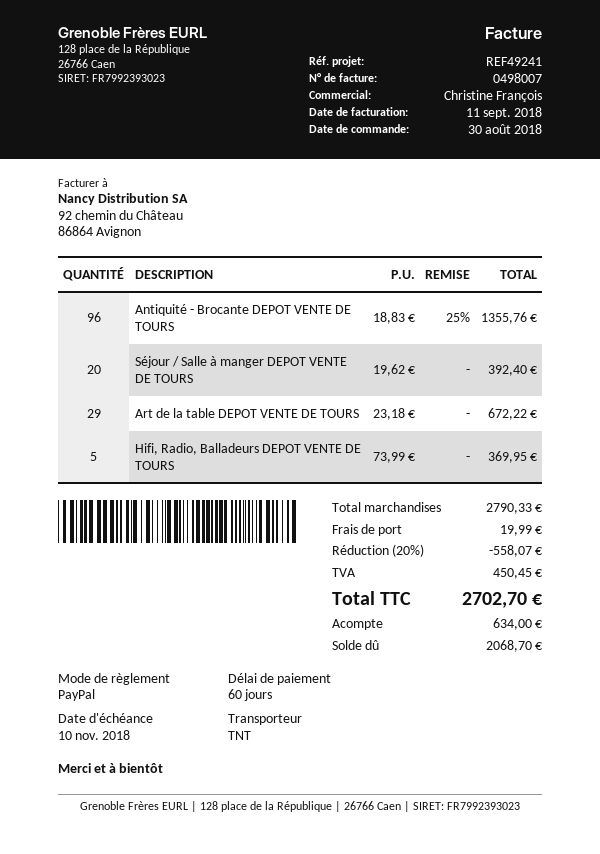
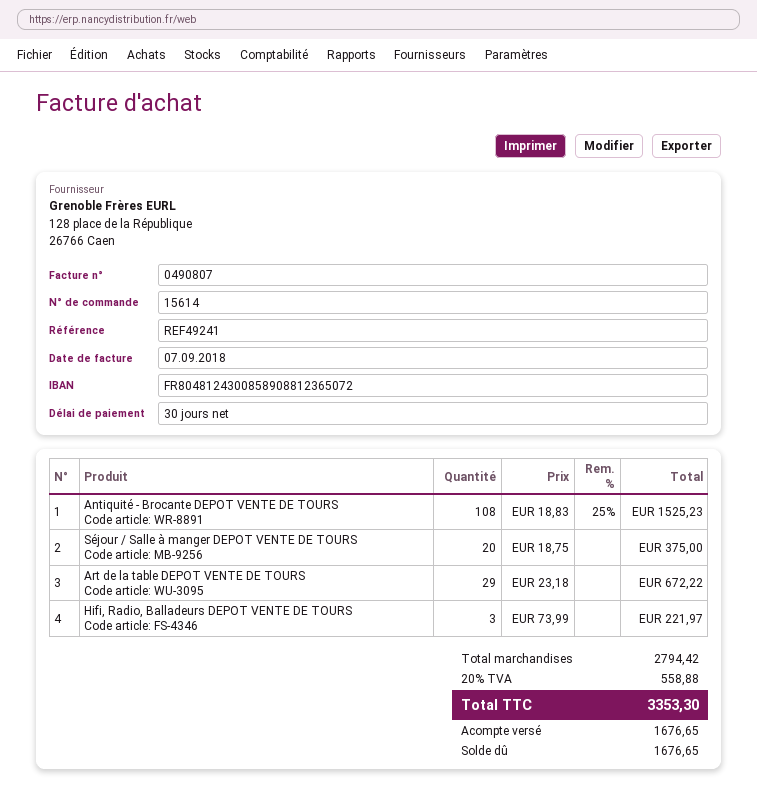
invoice number: 0498007 -> 0490807
invoice date: 2018-09-11 -> 2018-09-07
payment terms: 60 days -> 30 days
Antiquité - Brocante DEPOT VENTE DE TOURS: 96 x 18.83 - 25% = 1355.76 -> 108 x 18.83 - 25% = 1525.23
Séjour / Salle à manger DEPOT VENTE DE TOURS: 20 x 19.62 = 392.40 -> 20 x 18.75 = 375.00
Hifi, Radio, Balladeurs DEPOT VENTE DE TOURS: 5 x 73.99 = 369.95 -> 3 x 73.99 = 221.97
subtotal: 2790.33 -> 2794.42
discount: 20% = 558.07 -> none
shipping: 19.99 -> none
tax: 450.45 -> 558.88
total: 2702.70 -> 3353.30
deposit: 634.00 -> 1676.65
balance: 2068.70 -> 1676.65

